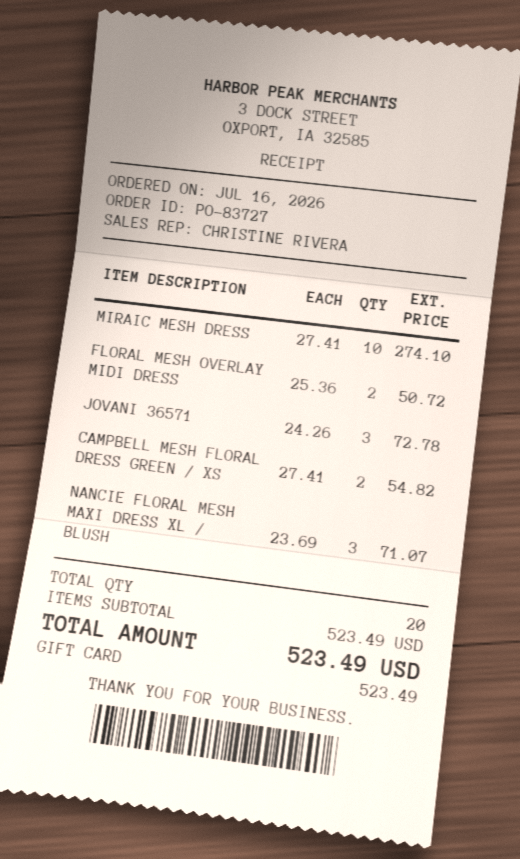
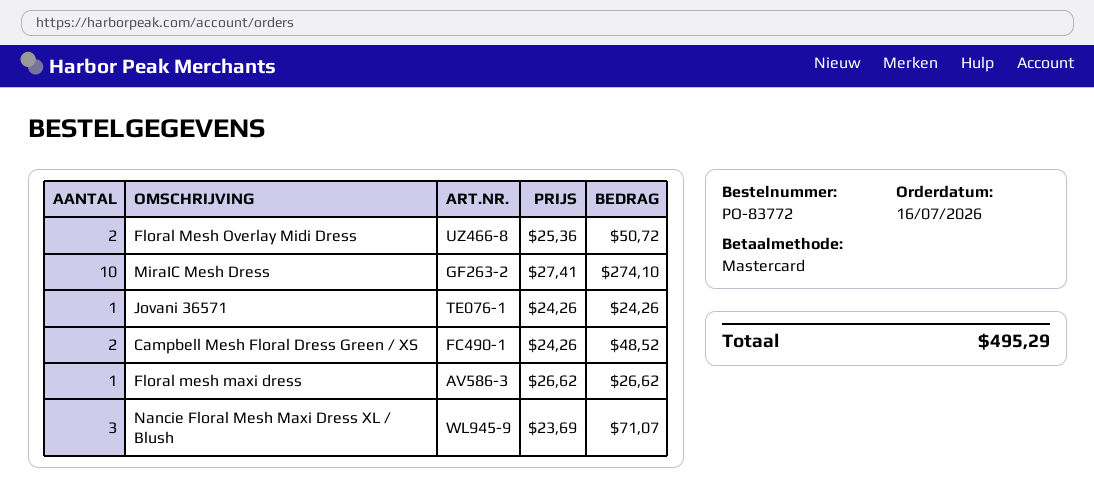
order number: PO-83727 -> PO-83772
payment method: gift card -> Mastercard
JOVANI 36571: 3 x 24.26 = 72.78 -> 1 x 24.26 = 24.26
CAMPBELL MESH FLORAL DRESS GREEN / XS: 2 x 27.41 = 54.82 -> 2 x 24.26 = 48.52
Floral mesh maxi dress: none -> 1 x 26.62 = 26.62
total: 523.49 -> 495.29

